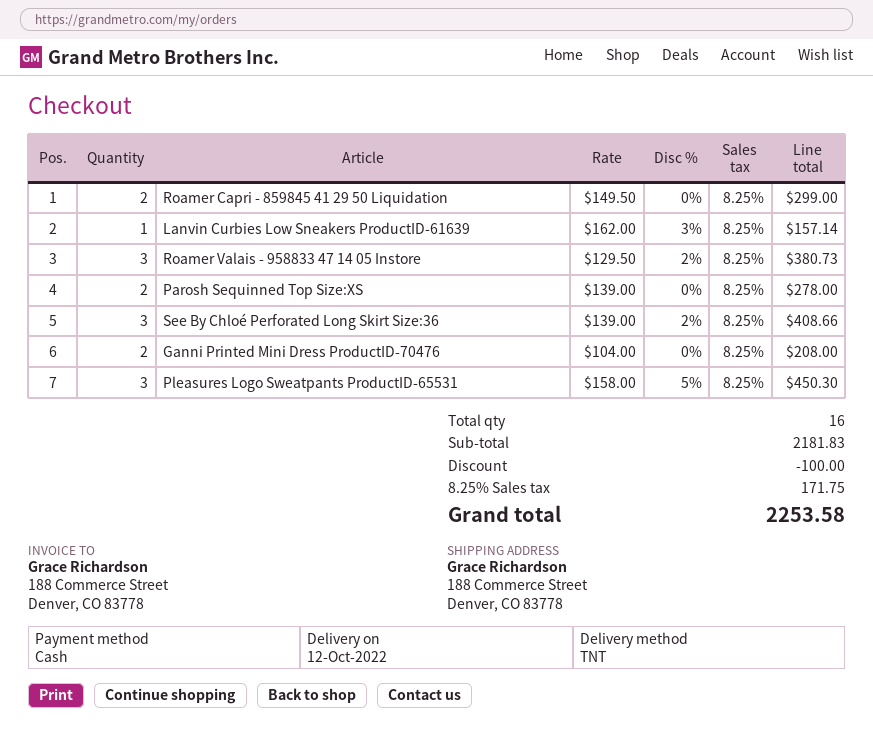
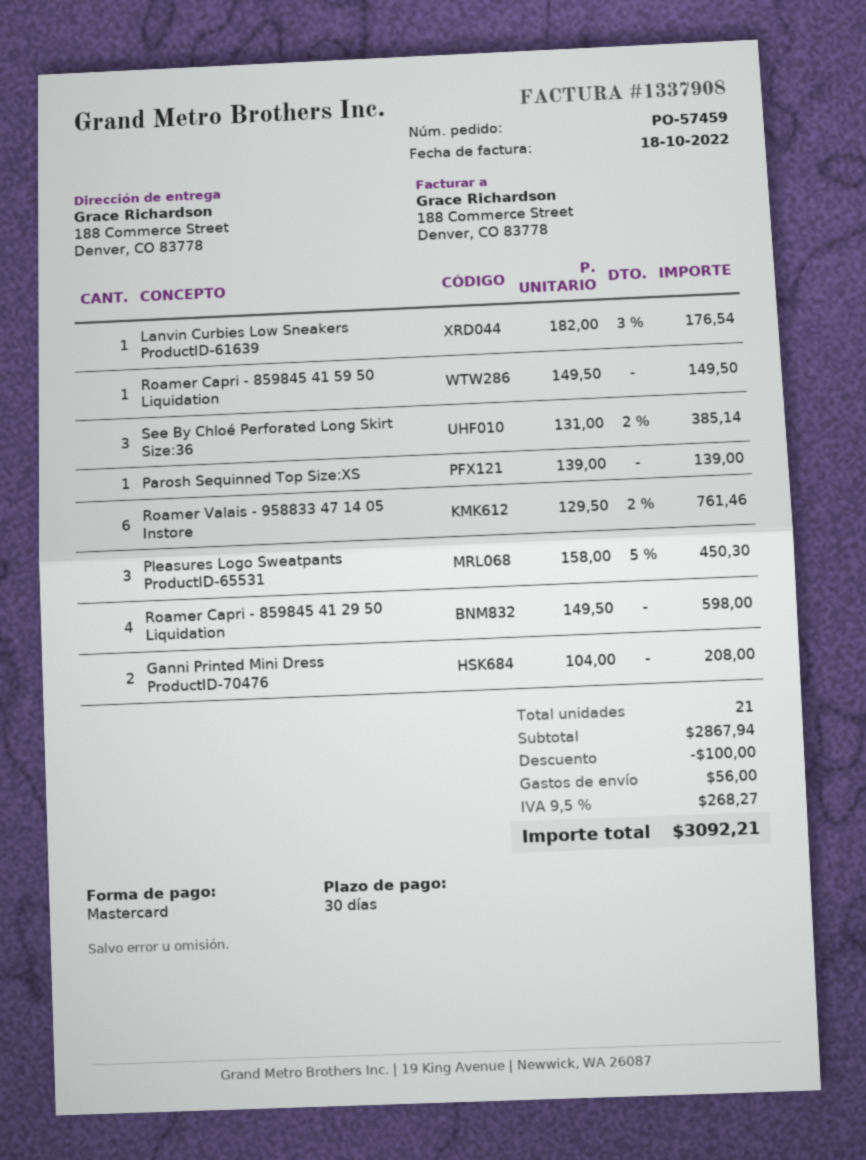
payment method: cash -> Mastercard
Roamer Capri - 859845 41 29 50 Liquidation: 2 x 149.50 = 299.00 -> 4 x 149.50 = 598.00
Lanvin Curbies Low Sneakers ProductID-61639: 1 x 162.00 - 3% = 157.14 -> 1 x 182.00 - 3% = 176.54
Roamer Valais - 958833 47 14 05 Instore: 3 x 129.50 - 2% = 380.73 -> 6 x 129.50 - 2% = 761.46
Parosh Sequinned Top Size:XS: 2 x 139.00 = 278.00 -> 1 x 139.00 = 139.00
See By Chloé Perforated Long Skirt Size:36: 3 x 139.00 - 2% = 408.66 -> 3 x 131.00 - 2% = 385.14
Roamer Capri - 859845 41 59 50 Liquidation: none -> 1 x 149.50 = 149.50
total quantity: 16 -> 21
subtotal: 2181.83 -> 2867.94
shipping: none -> 56.00
tax: 8.25% = 171.75 -> 9.5% = 268.27
total: 2253.58 -> 3092.21

